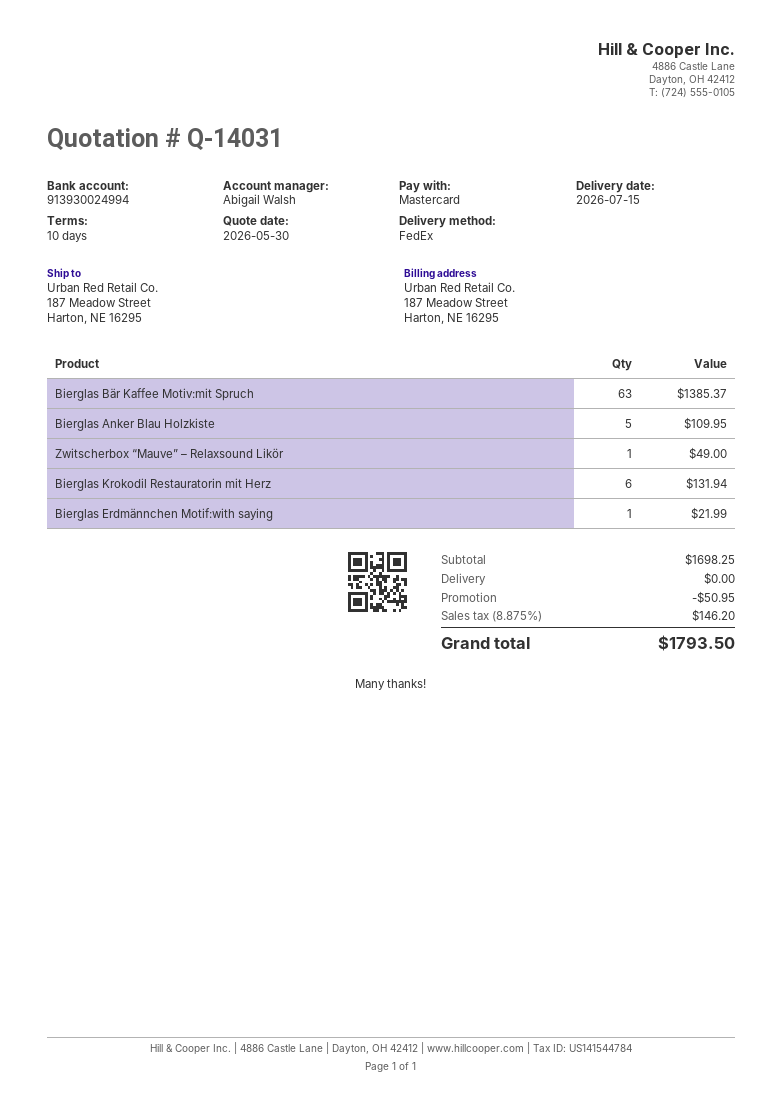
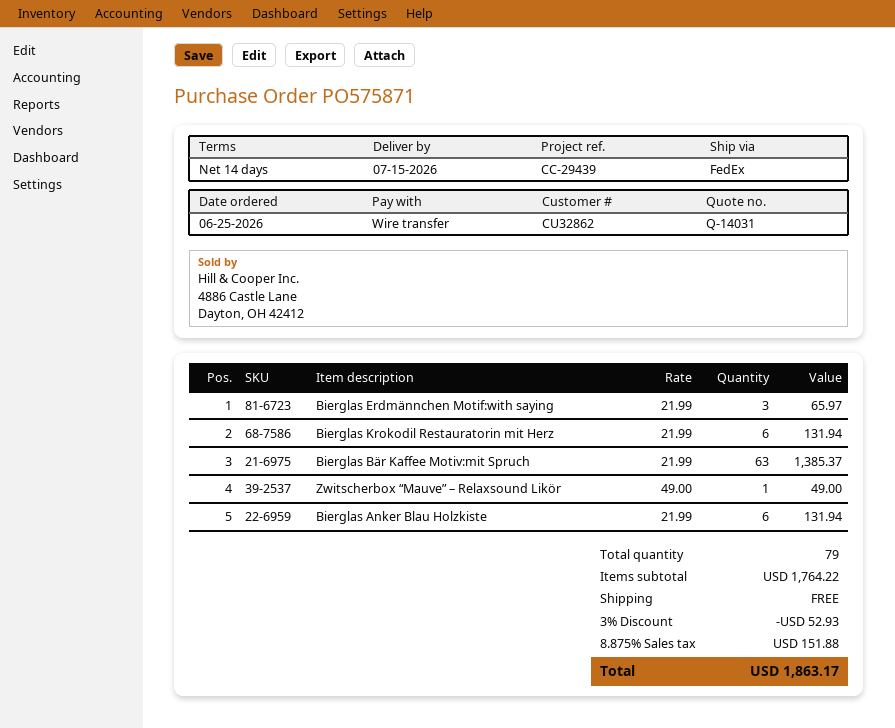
payment terms: 10 days -> 14 days
payment method: Mastercard -> bank transfer
Bierglas Anker Blau Holzkiste: 5 for 109.95 -> 6 for 131.94
Bierglas Erdmännchen Motif:with saying: 1 for 21.99 -> 3 for 65.97
subtotal: 1698.25 -> 1764.22
discount: 50.95 -> 52.93
tax: 8.875% = 146.20 -> 8.875% = 151.88
total: 1793.50 -> 1863.17

